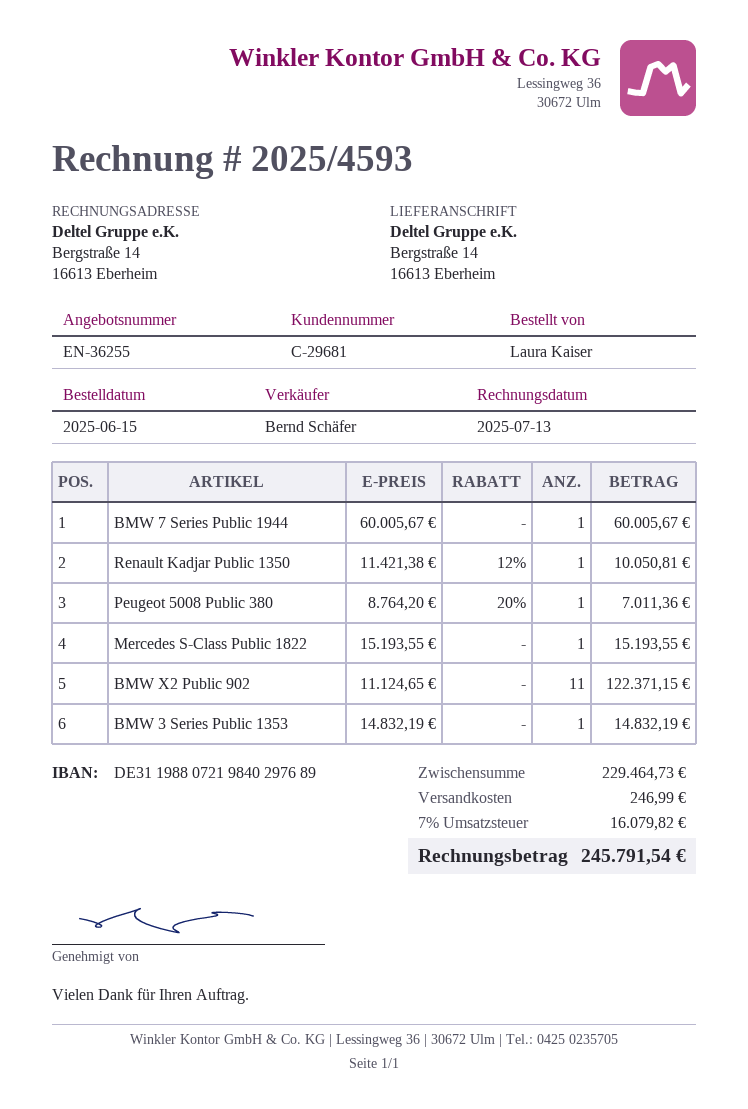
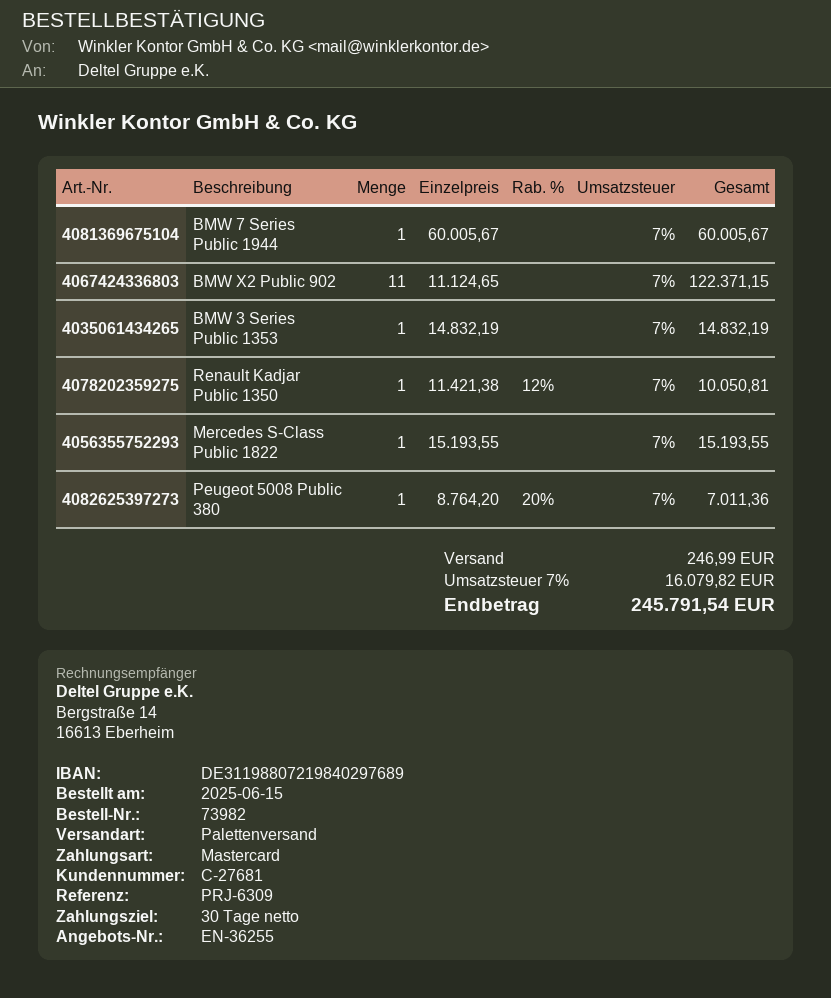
customer number: C-29681 -> C-27681

